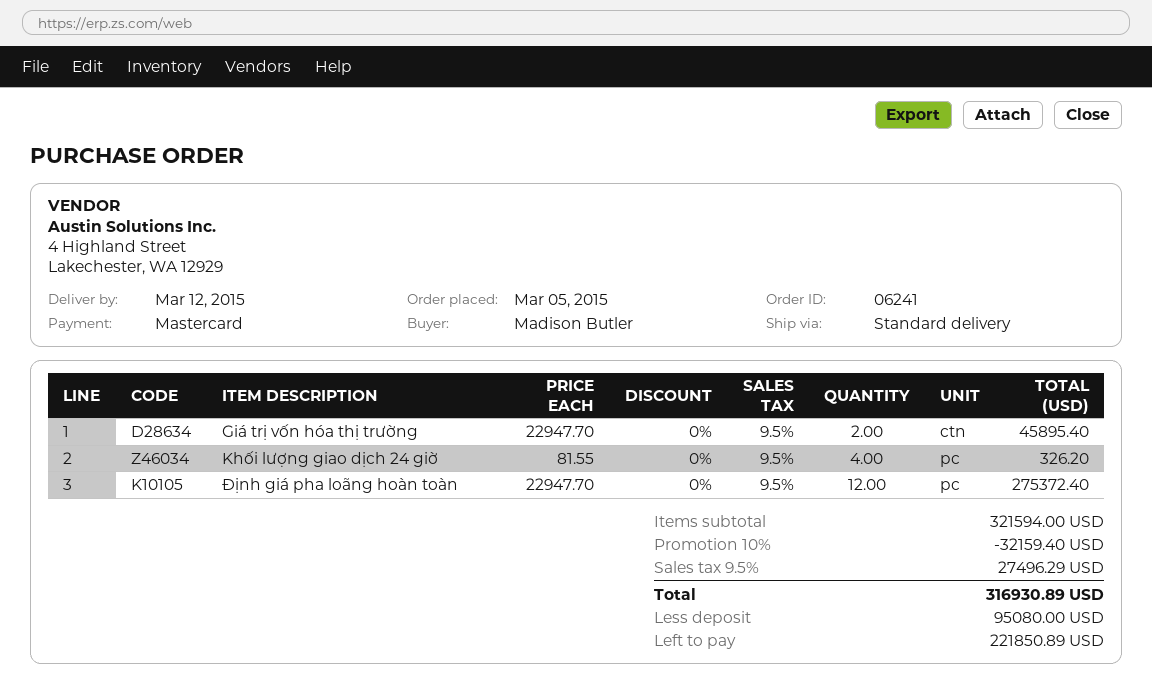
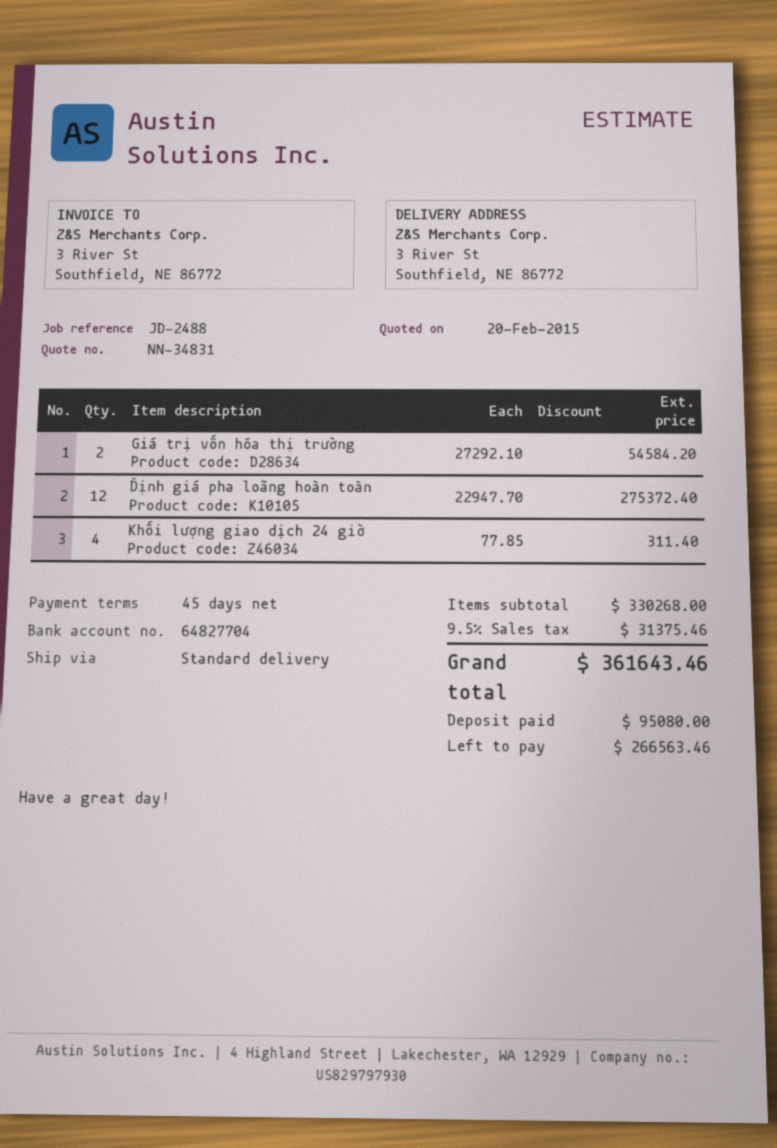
Giá trị vốn hóa thị trường: 2 x 22947.70 = 45895.40 -> 2 x 27292.10 = 54584.20
Khối lượng giao dịch 24 giờ: 4 x 81.55 = 326.20 -> 4 x 77.85 = 311.40
subtotal: 321594.00 -> 330268.00
discount: 10% = 32159.40 -> none
tax: 9.5% = 27496.29 -> 9.5% = 31375.46
total: 316930.89 -> 361643.46
balance: 221850.89 -> 266563.46

